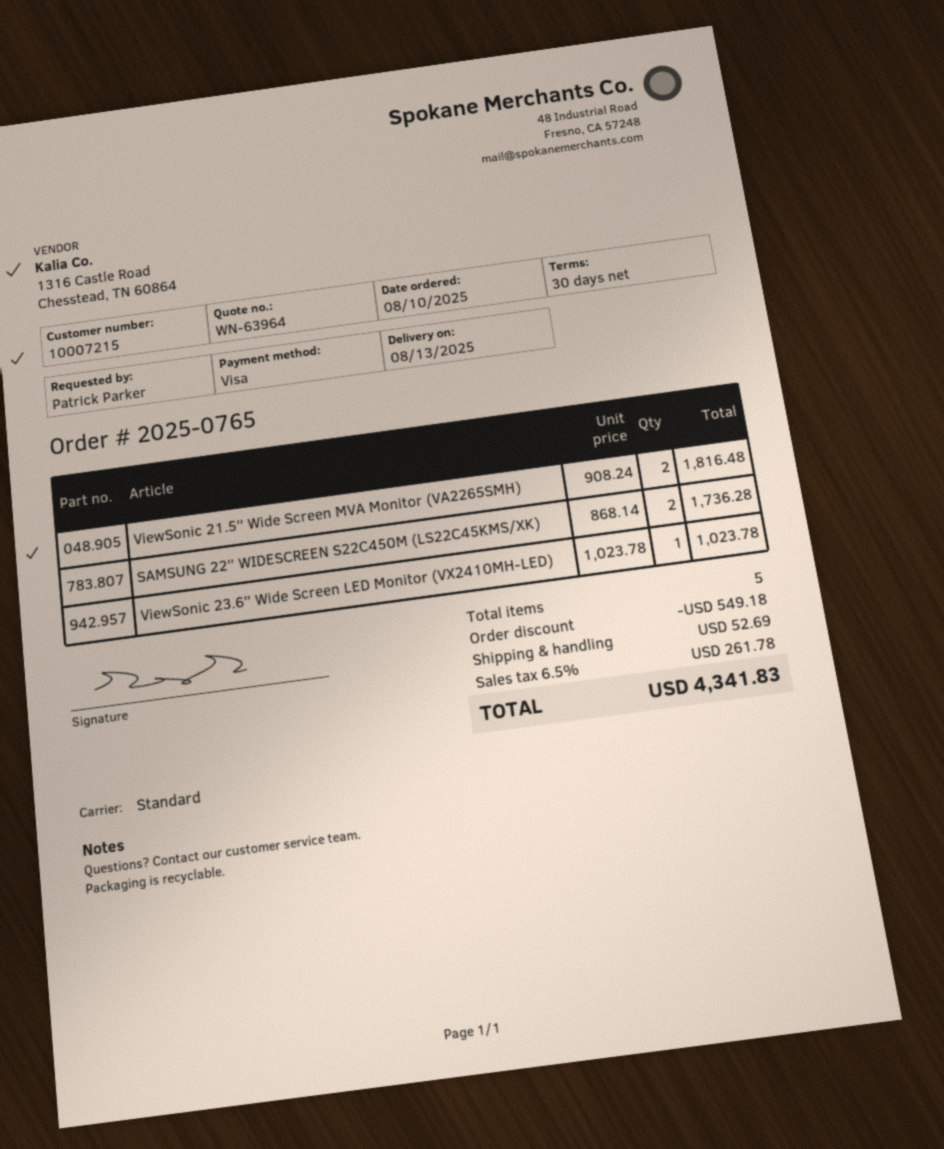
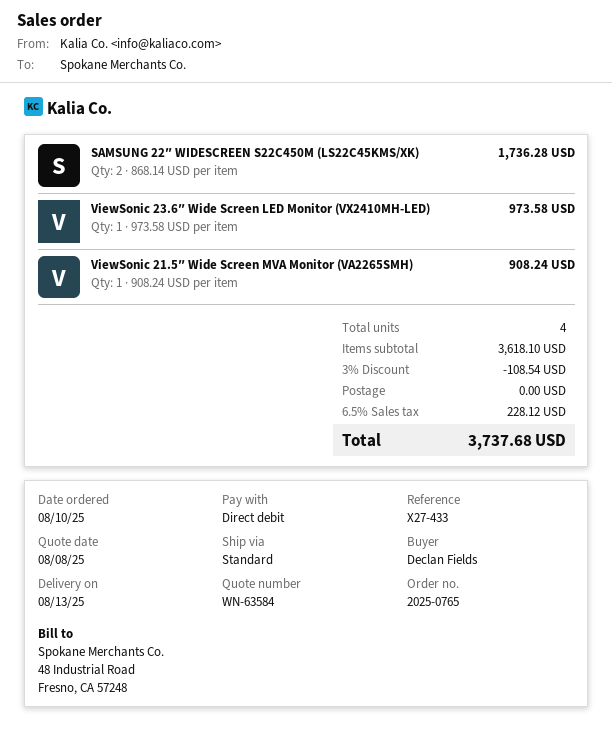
quote number: WN-63964 -> WN-63584
ordered by: Patrick Parker -> Declan Fields
payment method: Visa -> direct debit
ViewSonic 21.5″ Wide Screen MVA Monitor (VA2265SMH): 2 x 908.24 = 1816.48 -> 1 x 908.24 = 908.24
ViewSonic 23.6″ Wide Screen LED Monitor (VX2410MH-LED): 1 x 1023.78 = 1023.78 -> 1 x 973.58 = 973.58
total quantity: 5 -> 4
discount: 549.18 -> 108.54
shipping: 52.69 -> 0.00
tax: 6.5% = 261.78 -> 6.5% = 228.12
total: 4341.83 -> 3737.68

